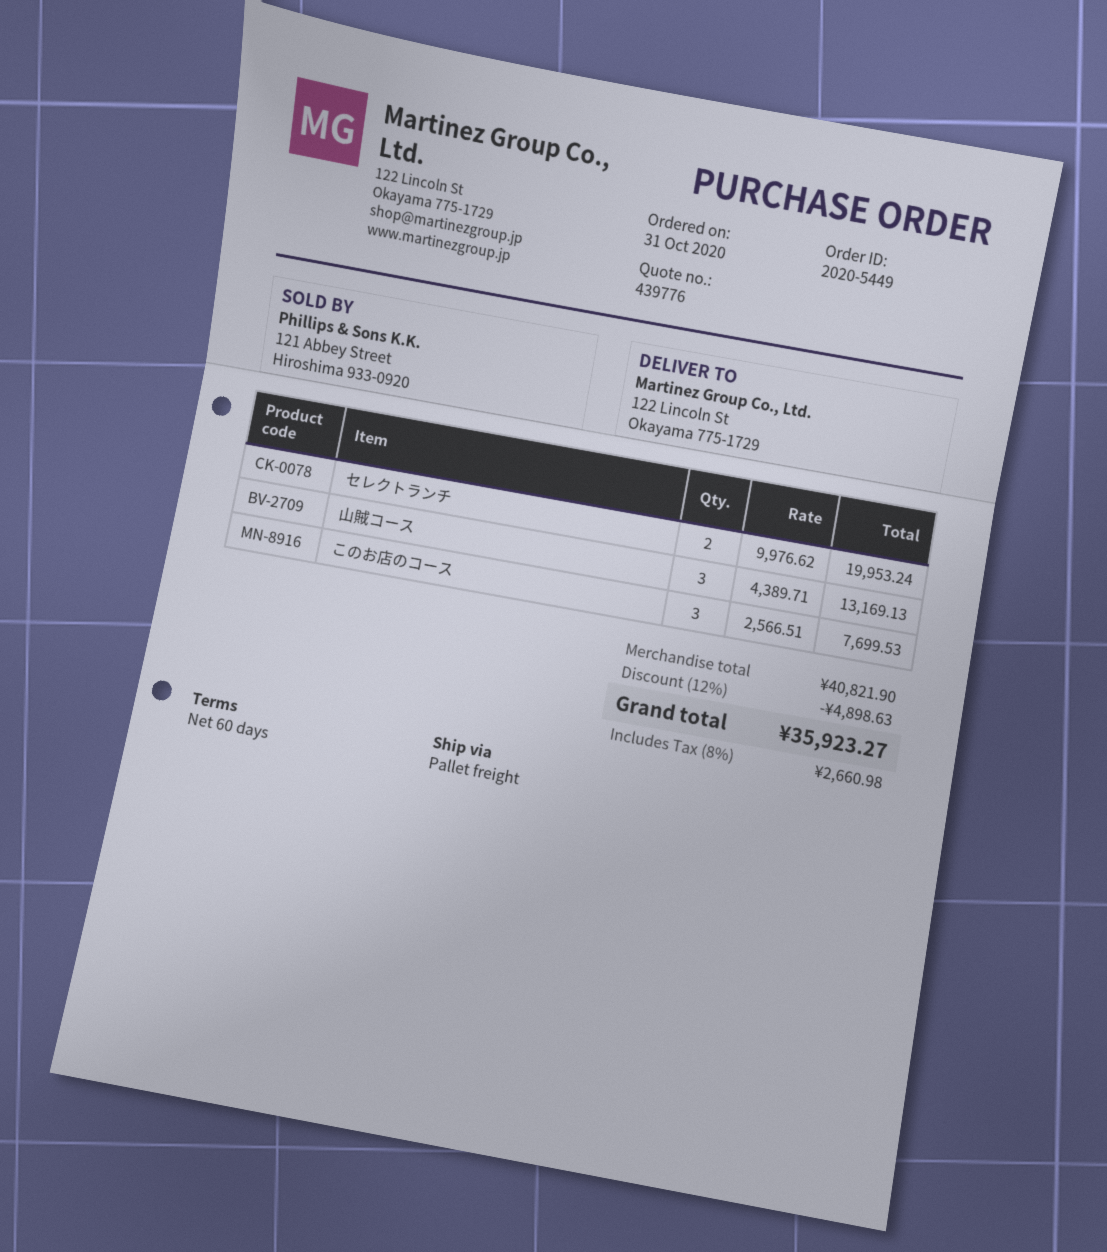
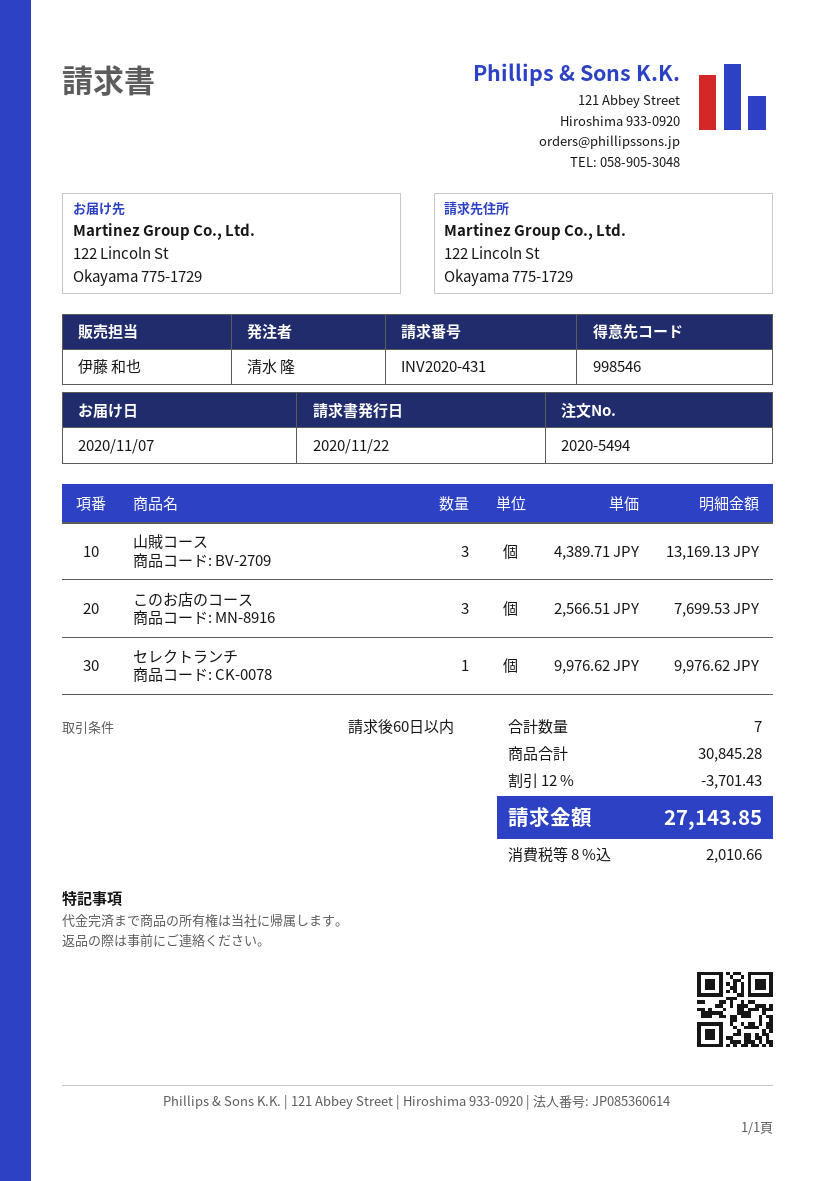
order number: 2020-5449 -> 2020-5494
セレクトランチ: 2 x 9976.62 = 19953.24 -> 1 x 9976.62 = 9976.62
subtotal: 40821.90 -> 30845.28
discount: 12% = 4898.63 -> 12% = 3701.43
tax: 8% = 2660.98 -> 8% = 2010.66
total: 35923.27 -> 27143.85

